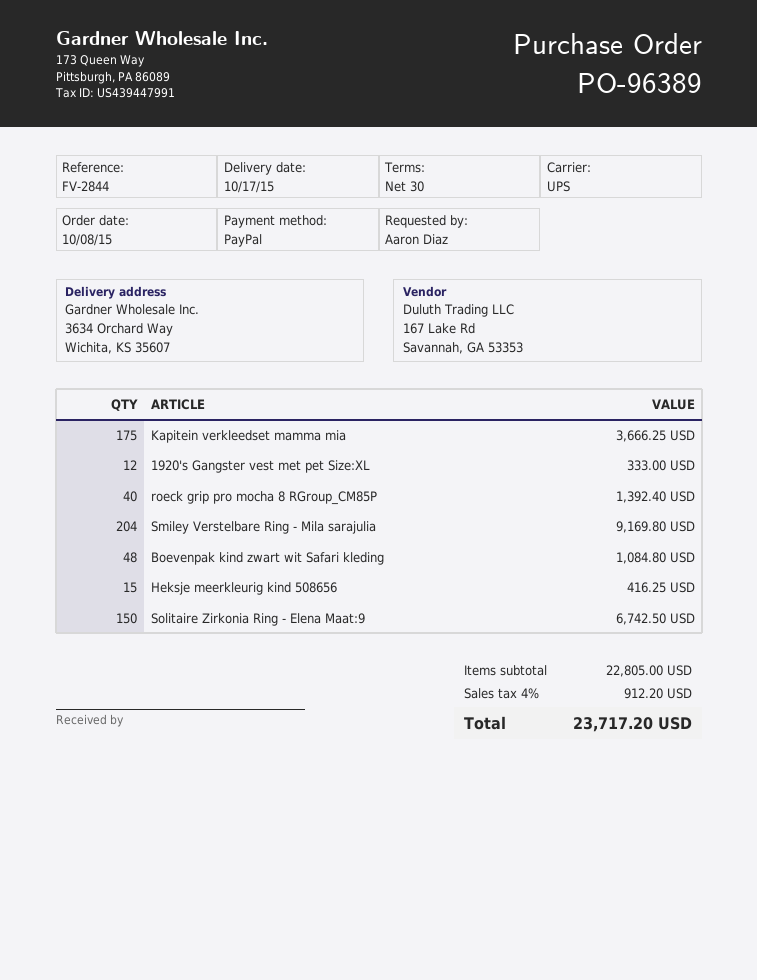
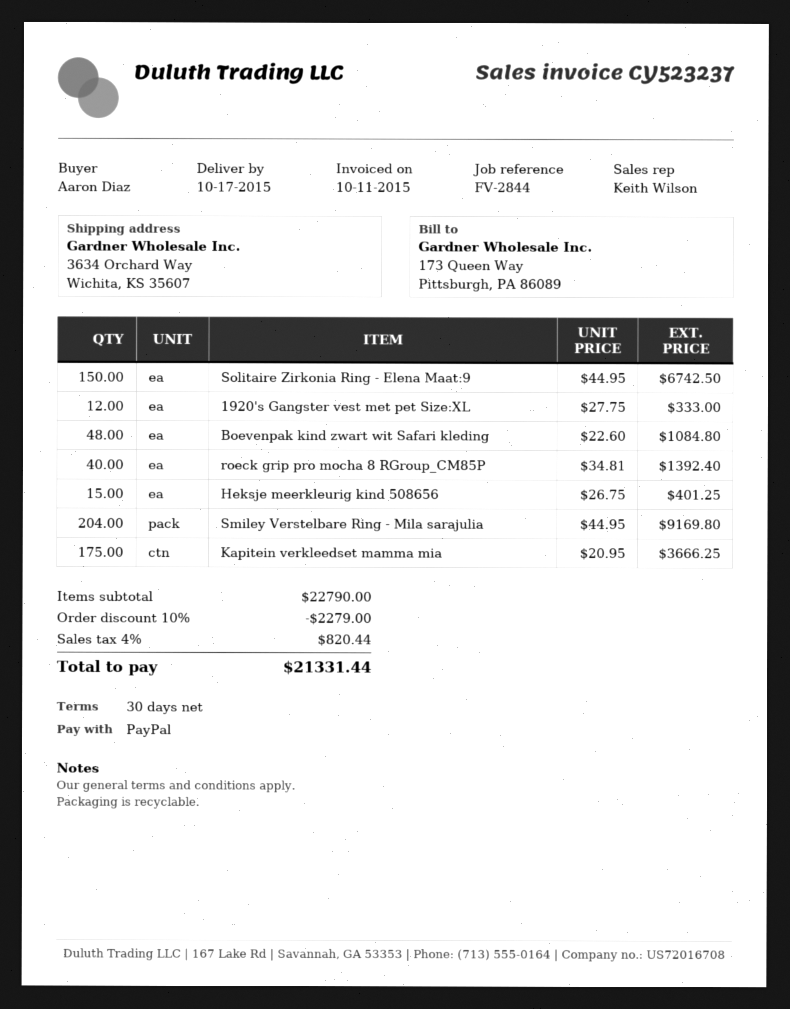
Heksje meerkleurig kind 508656: 15 for 416.25 -> 15 for 401.25
subtotal: 22805.00 -> 22790.00
discount: none -> 10% = 2279.00
tax: 4% = 912.20 -> 4% = 820.44
total: 23717.20 -> 21331.44

